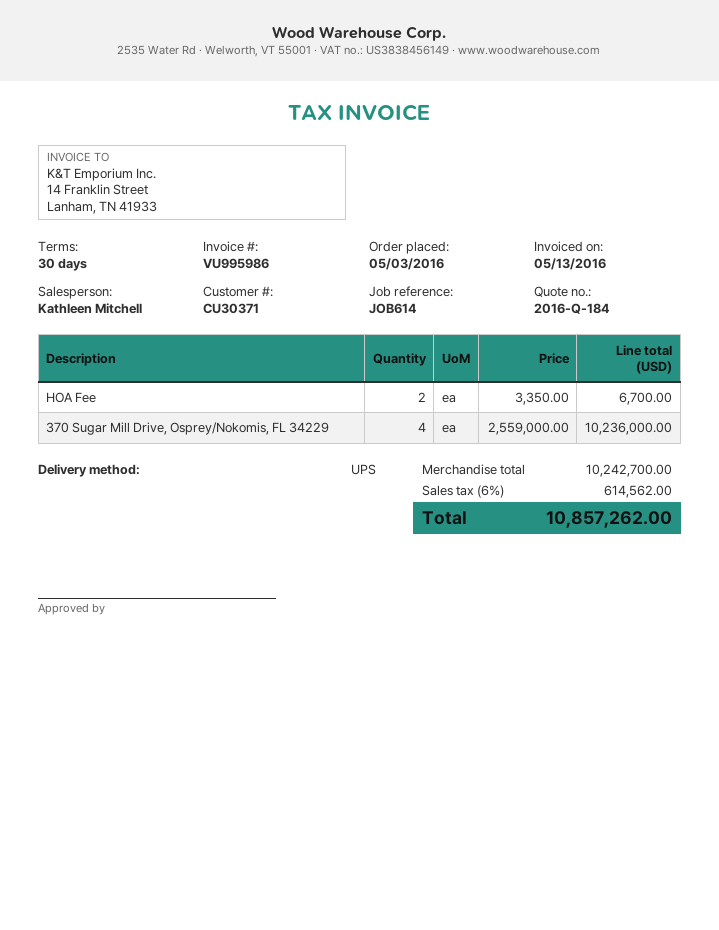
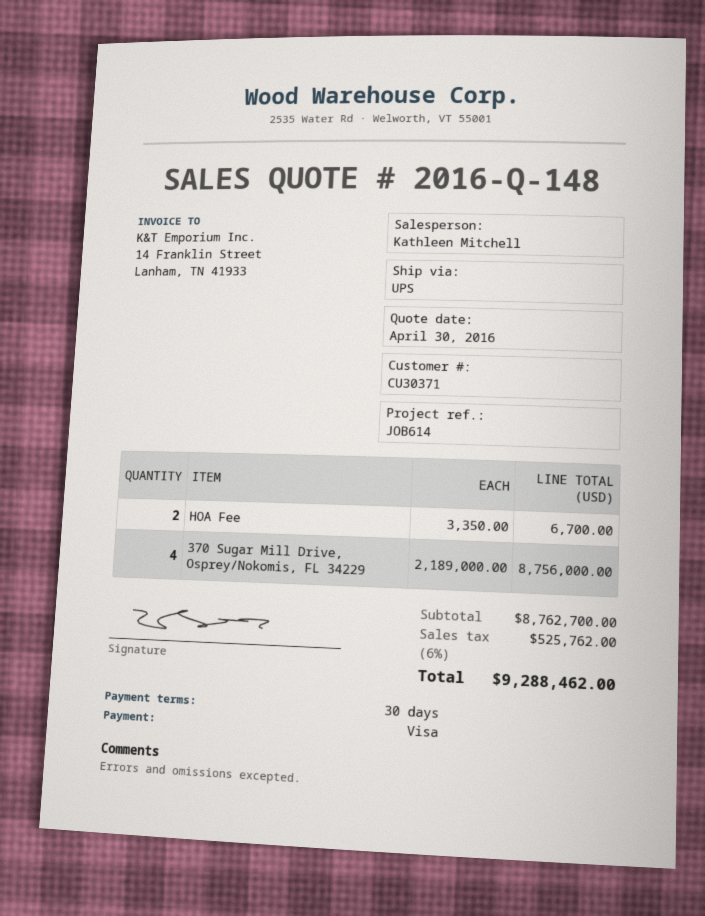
quote number: 2016-Q-184 -> 2016-Q-148
370 Sugar Mill Drive, Osprey/Nokomis, FL 34229: 4 x 2559000.00 = 10236000.00 -> 4 x 2189000.00 = 8756000.00
subtotal: 10242700.00 -> 8762700.00
tax: 6% = 614562.00 -> 6% = 525762.00
total: 10857262.00 -> 9288462.00

